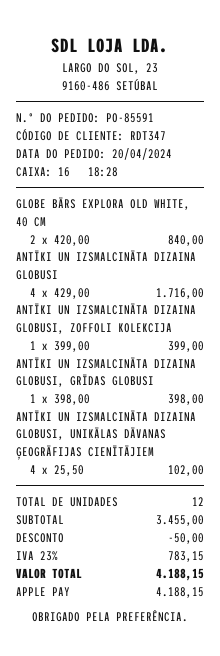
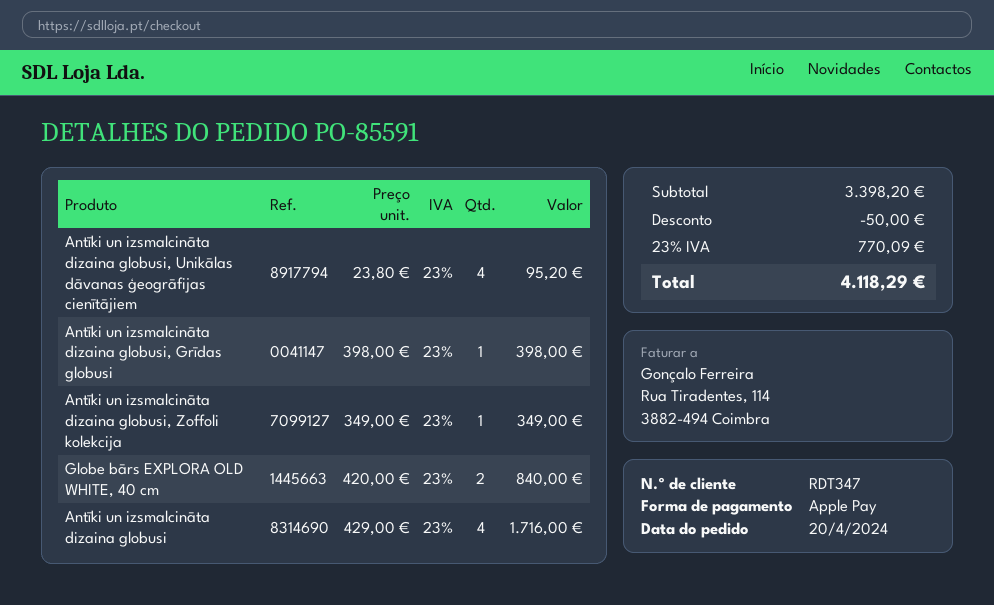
ANTĪKI UN IZSMALCINĀTA DIZAINA GLOBUSI, ZOFFOLI KOLEKCIJA: 1 x 399.00 = 399.00 -> 1 x 349.00 = 349.00
ANTĪKI UN IZSMALCINĀTA DIZAINA GLOBUSI, UNIKĀLAS DĀVANAS ĢEOGRĀFIJAS CIENĪTĀJIEM: 4 x 25.50 = 102.00 -> 4 x 23.80 = 95.20
subtotal: 3455.00 -> 3398.20
tax: 23% = 783.15 -> 23% = 770.09
total: 4188.15 -> 4118.29

